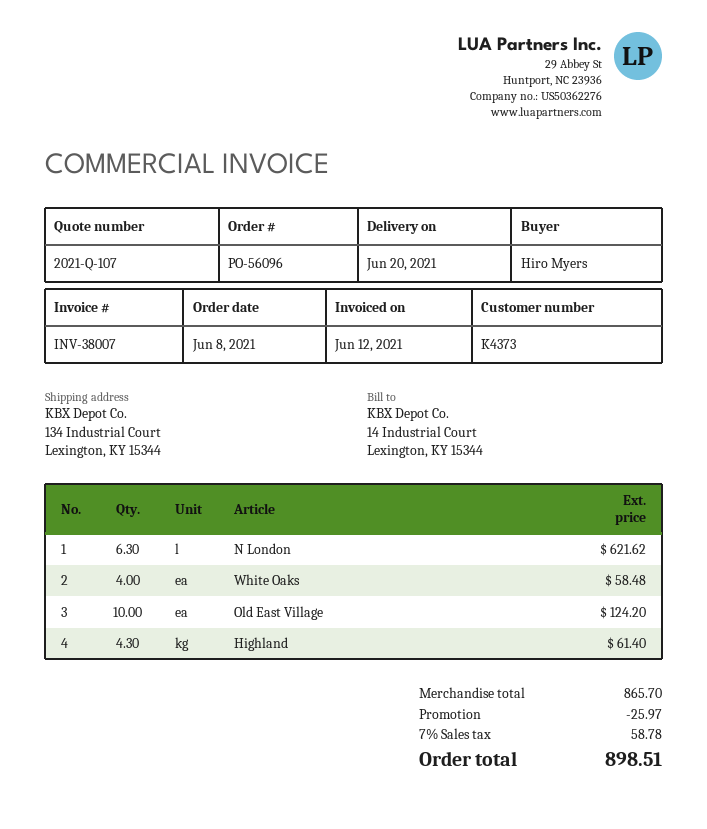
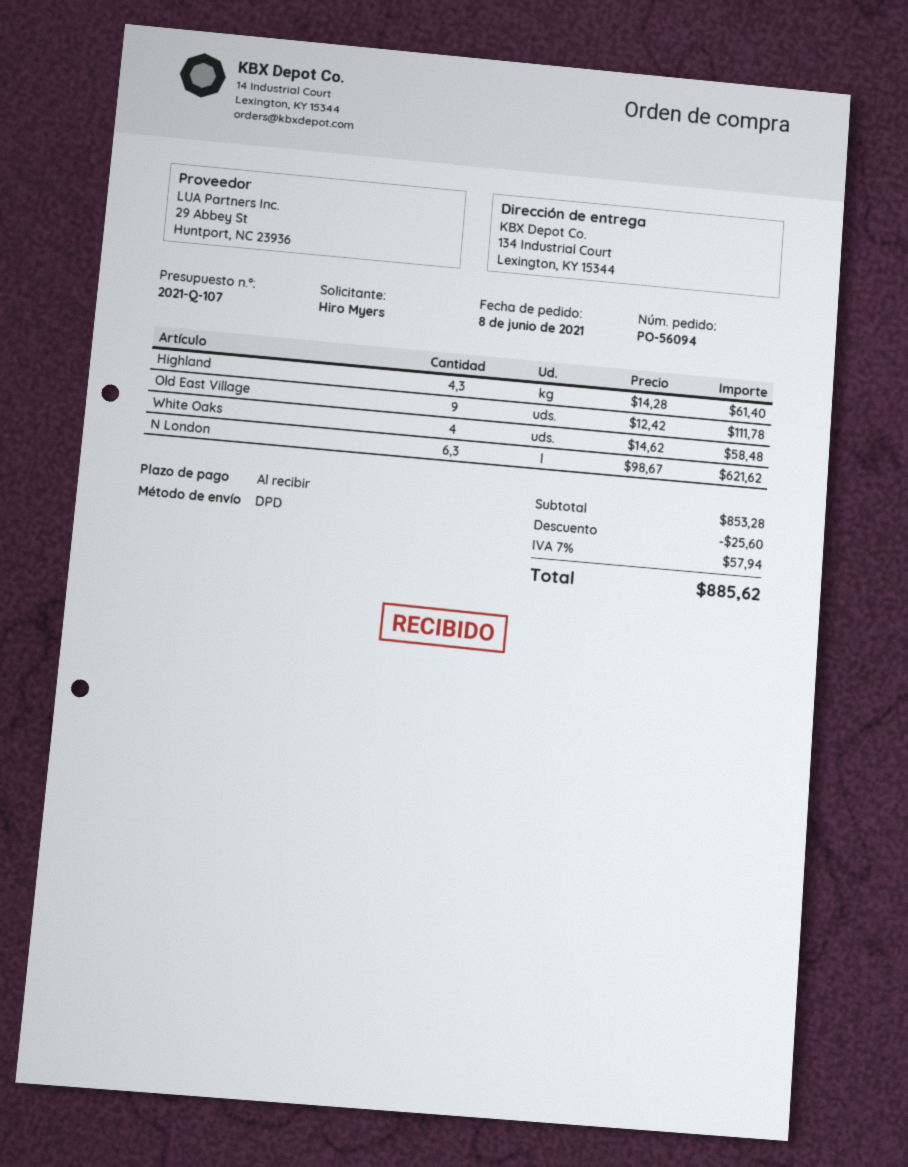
order number: PO-56096 -> PO-56094
Old East Village: 10 for 124.20 -> 9 for 111.78
subtotal: 865.70 -> 853.28
discount: 25.97 -> 25.60
tax: 7% = 58.78 -> 7% = 57.94
total: 898.51 -> 885.62

